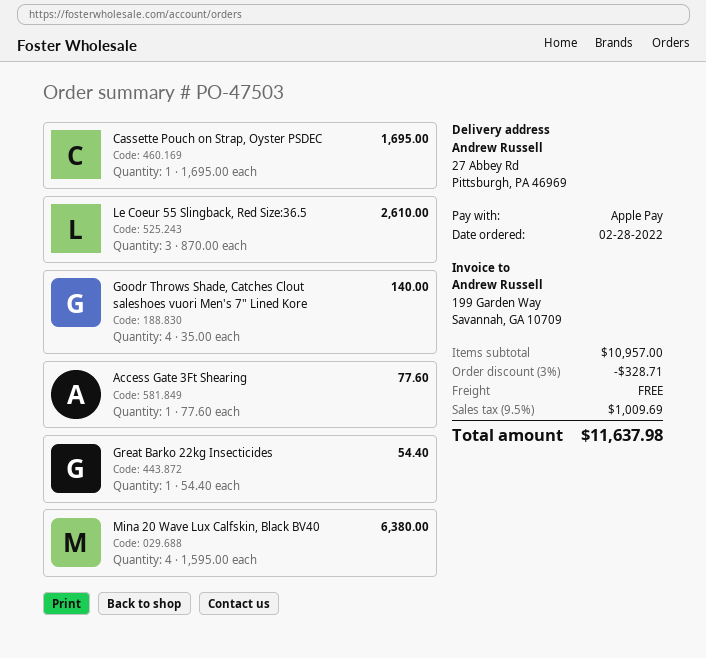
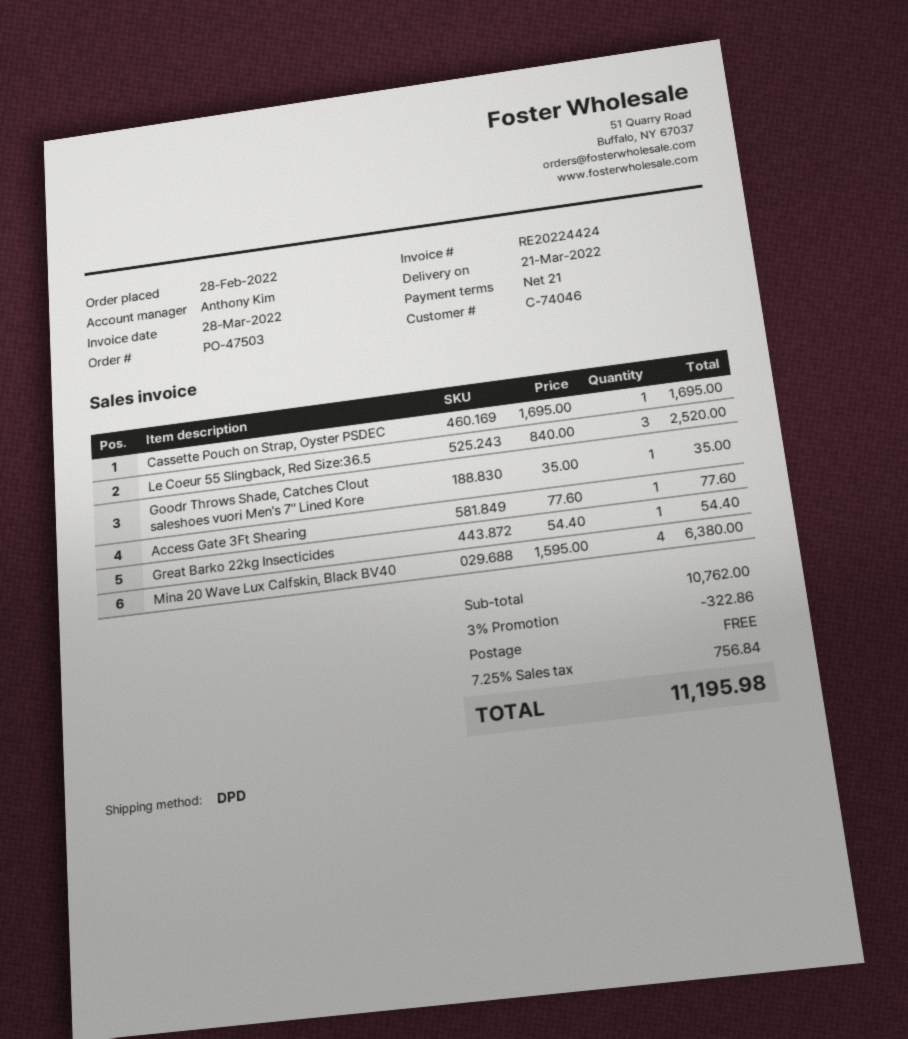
Le Coeur 55 Slingback, Red Size:36.5: 3 x 870.00 = 2610.00 -> 3 x 840.00 = 2520.00
Goodr Throws Shade, Catches Clout saleshoes vuori Men's 7" Lined Kore: 4 x 35.00 = 140.00 -> 1 x 35.00 = 35.00
subtotal: 10957.00 -> 10762.00
discount: 3% = 328.71 -> 3% = 322.86
tax: 9.5% = 1009.69 -> 7.25% = 756.84
total: 11637.98 -> 11195.98

